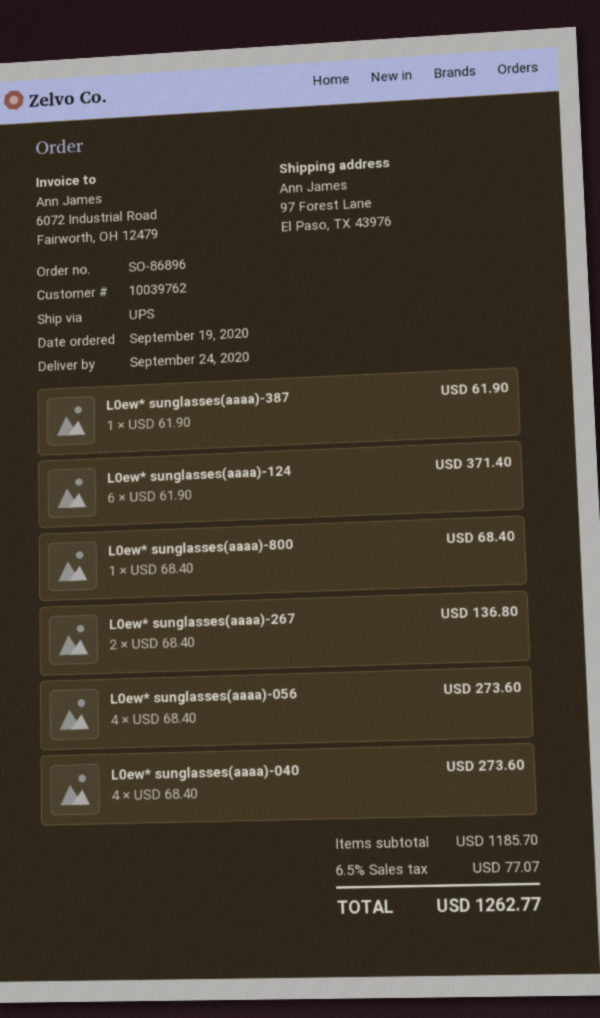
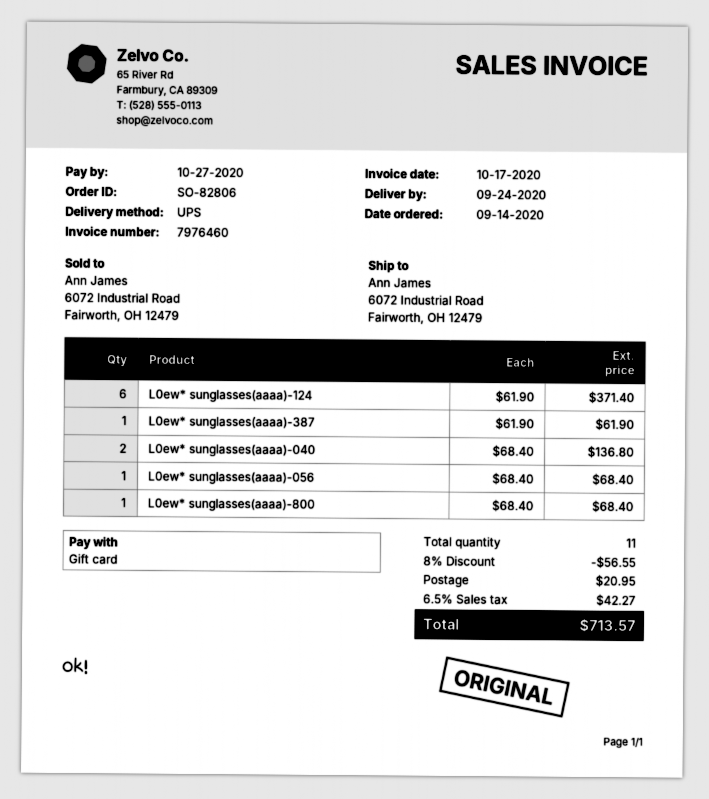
order number: SO-86896 -> SO-82806
order date: 2020-09-19 -> 2020-09-14
ship to: 97 Forest Lane, El Paso, TX 43976 -> 6072 Industrial Road, Fairworth, OH 12479
L0ew* sunglasses(aaaa)-267: 2 x 68.40 = 136.80 -> none
L0ew* sunglasses(aaaa)-056: 4 x 68.40 = 273.60 -> 1 x 68.40 = 68.40
L0ew* sunglasses(aaaa)-040: 4 x 68.40 = 273.60 -> 2 x 68.40 = 136.80
discount: none -> 8% = 56.55
shipping: none -> 20.95
tax: 6.5% = 77.07 -> 6.5% = 42.27
total: 1262.77 -> 713.57

